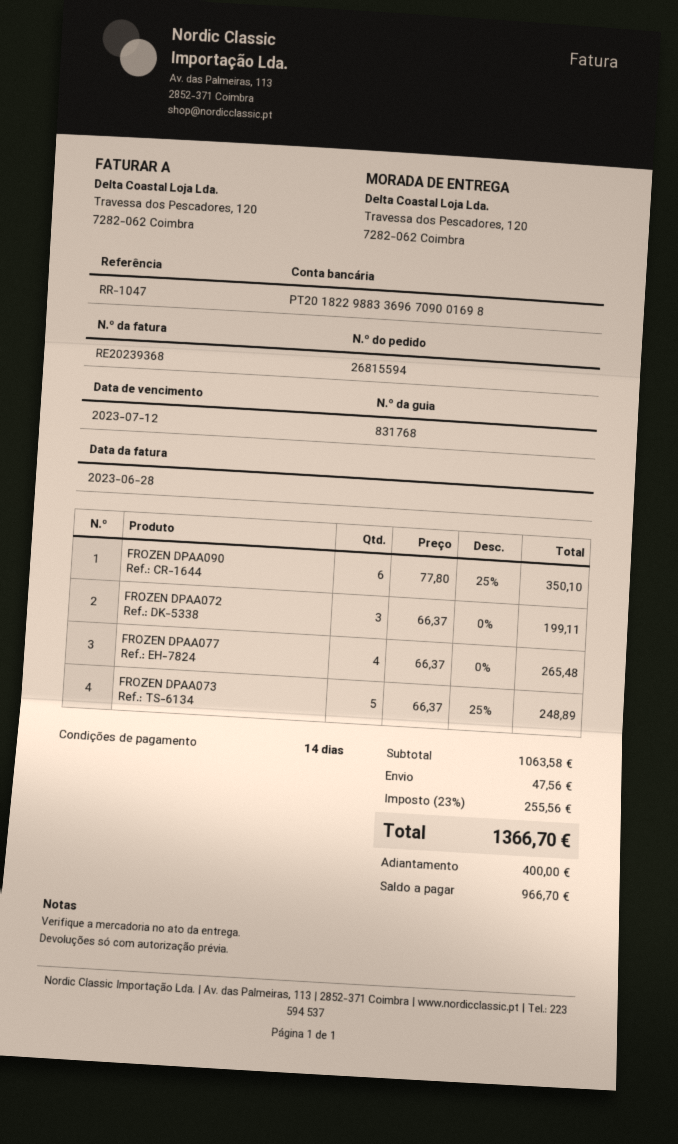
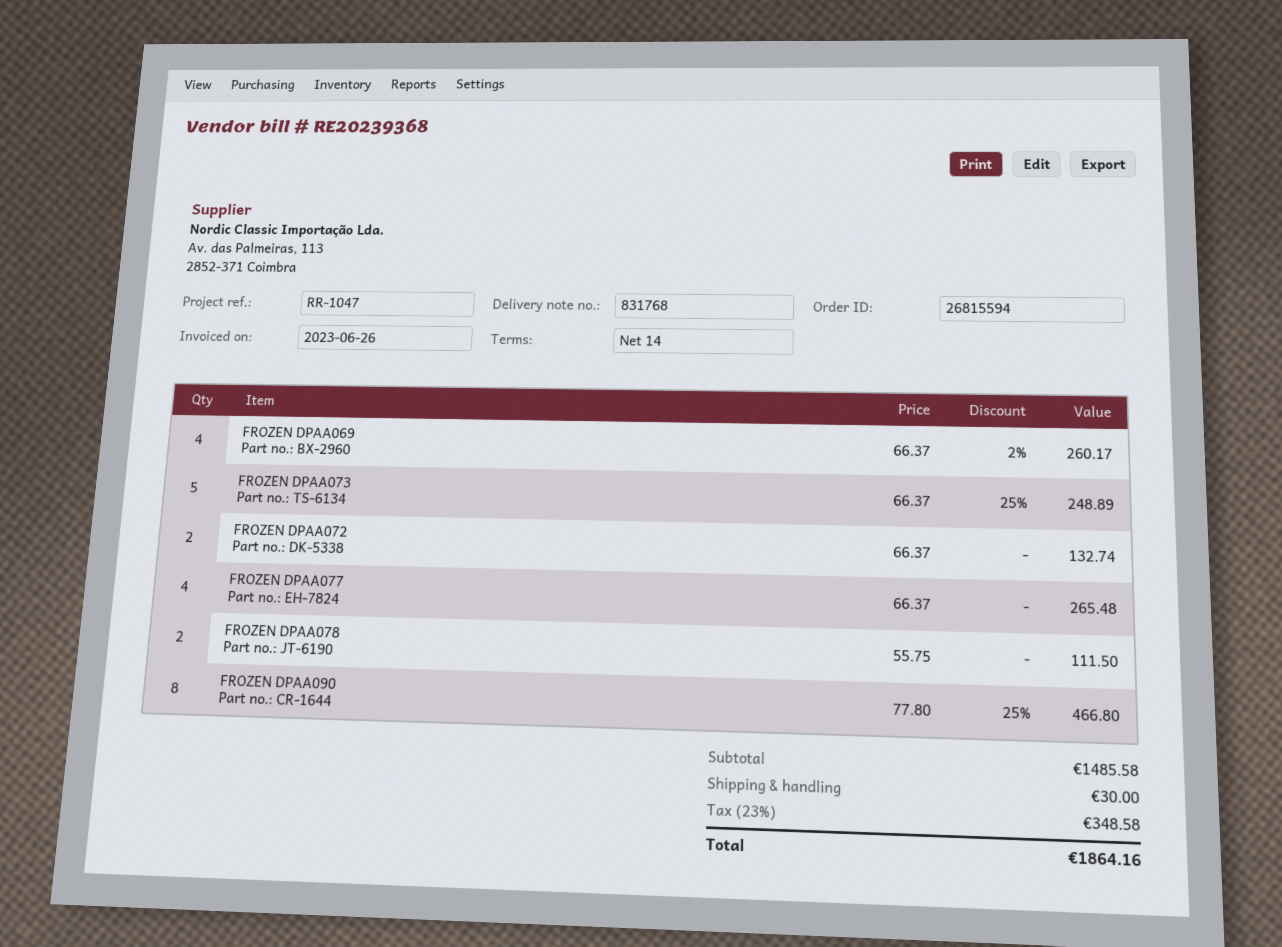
invoice date: 2023-06-28 -> 2023-06-26
FROZEN DPAA090: 6 x 77.80 - 25% = 350.10 -> 8 x 77.80 - 25% = 466.80
FROZEN DPAA072: 3 x 66.37 = 199.11 -> 2 x 66.37 = 132.74
FROZEN DPAA069: none -> 4 x 66.37 - 2% = 260.17
FROZEN DPAA078: none -> 2 x 55.75 = 111.50
subtotal: 1063.58 -> 1485.58
shipping: 47.56 -> 30.00
tax: 23% = 255.56 -> 23% = 348.58
total: 1366.70 -> 1864.16

